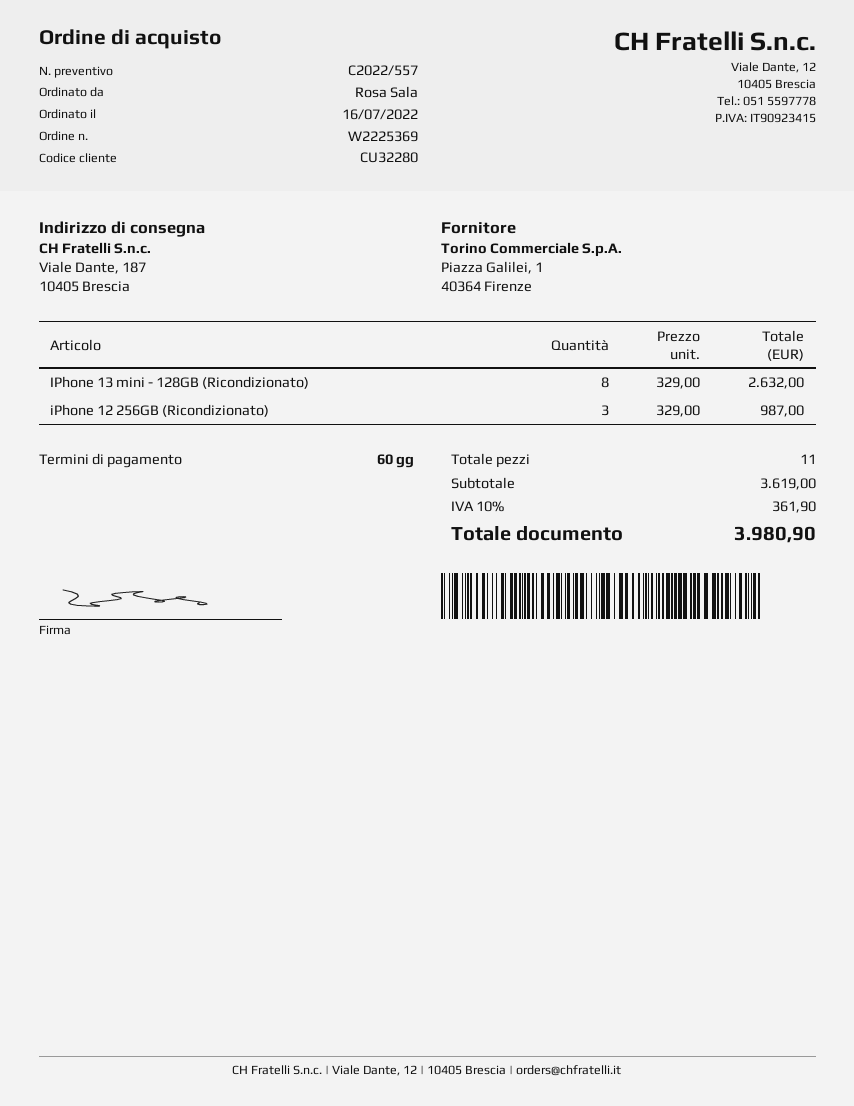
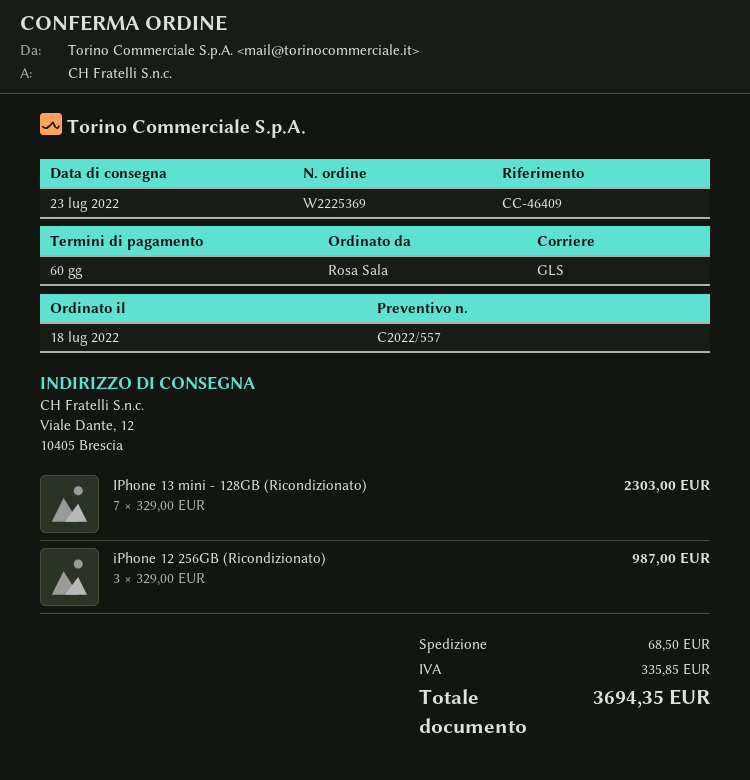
order date: 2022-07-16 -> 2022-07-18
ship to: Viale Dante, 187, 10405 Brescia -> Viale Dante, 12, 10405 Brescia
IPhone 13 mini - 128GB (Ricondizionato): 8 x 329.00 = 2632.00 -> 7 x 329.00 = 2303.00
shipping: none -> 68.50
tax: 361.90 -> 335.85
total: 3980.90 -> 3694.35

